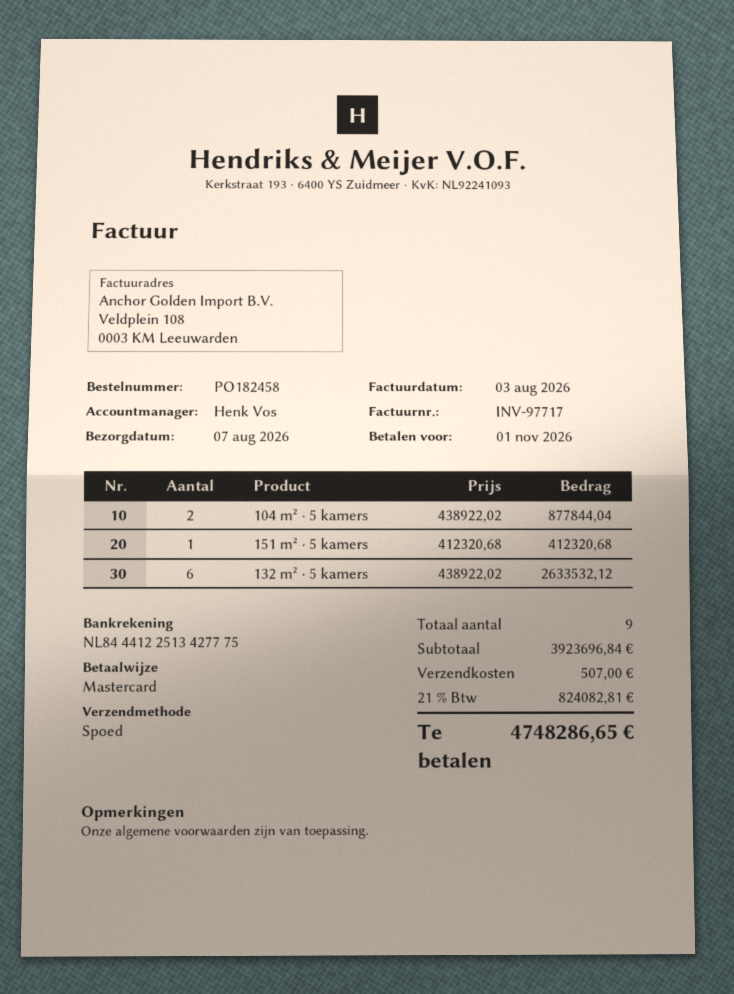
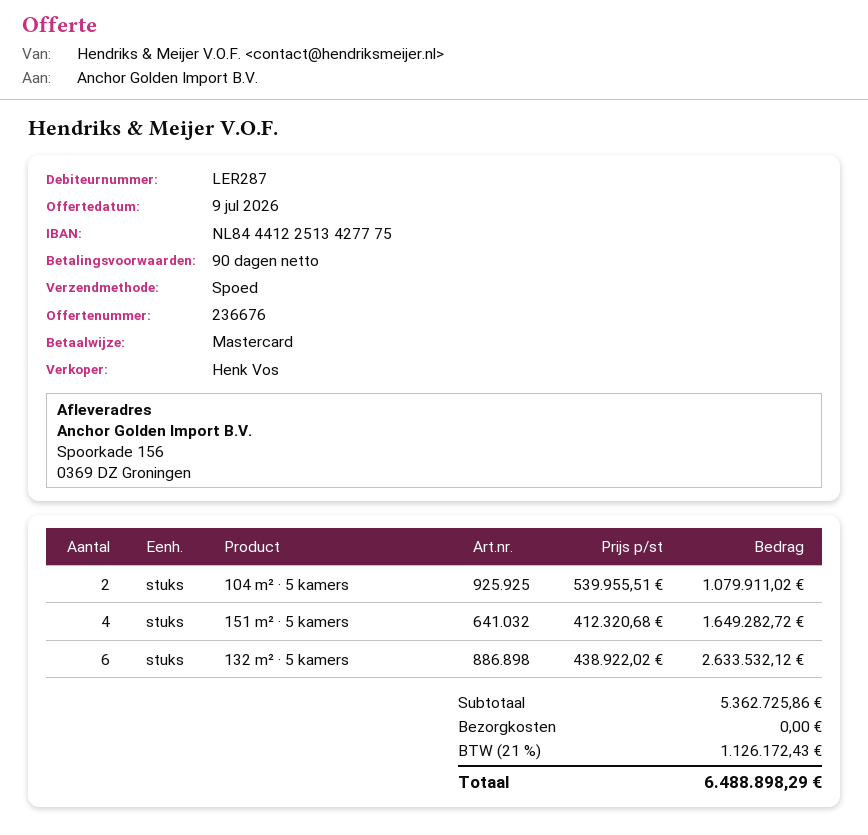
104 m² · 5 kamers: 2 x 438922.02 = 877844.04 -> 2 x 539955.51 = 1079911.02
151 m² · 5 kamers: 1 x 412320.68 = 412320.68 -> 4 x 412320.68 = 1649282.72
subtotal: 3923696.84 -> 5362725.86
shipping: 507.00 -> 0.00
tax: 21% = 824082.81 -> 21% = 1126172.43
total: 4748286.65 -> 6488898.29

